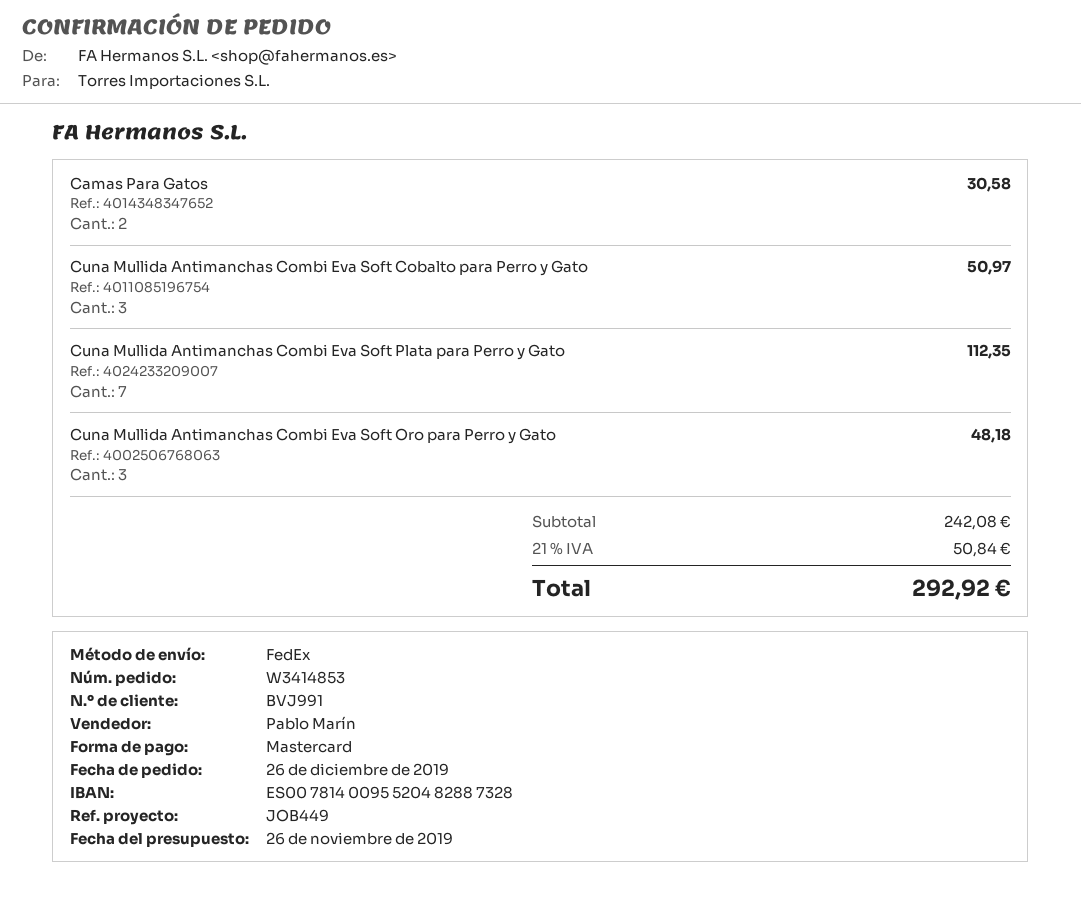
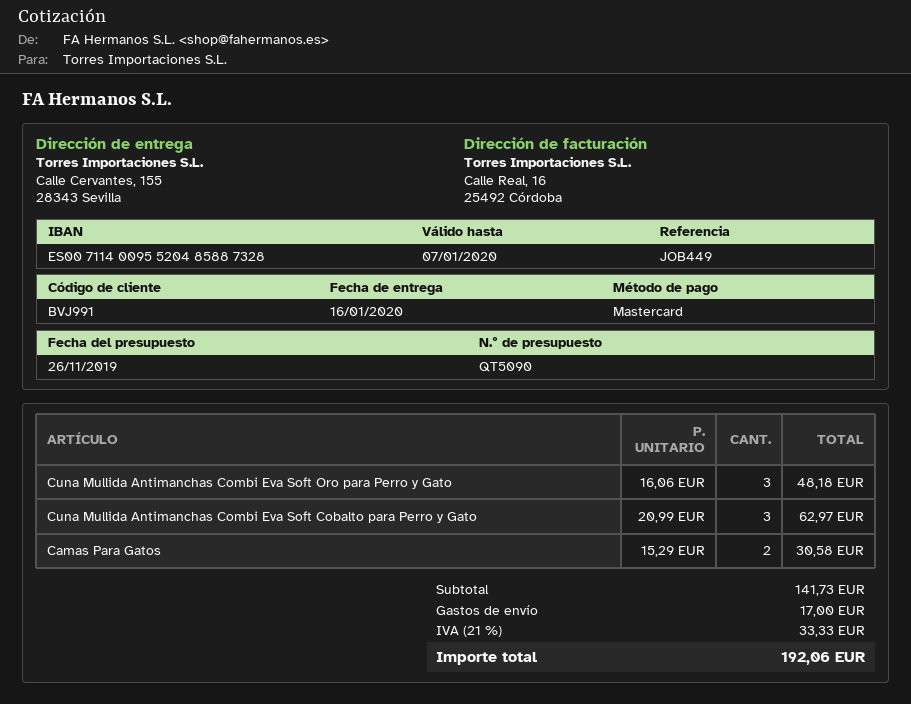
bank account: ES0078140095520482887328 -> ES0071140095520485887328
Cuna Mullida Antimanchas Combi Eva Soft Cobalto para Perro y Gato: 3 for 50.97 -> 3 for 62.97
Cuna Mullida Antimanchas Combi Eva Soft Plata para Perro y Gato: 7 for 112.35 -> none
subtotal: 242.08 -> 141.73
shipping: none -> 17.00
tax: 21% = 50.84 -> 21% = 33.33
total: 292.92 -> 192.06

